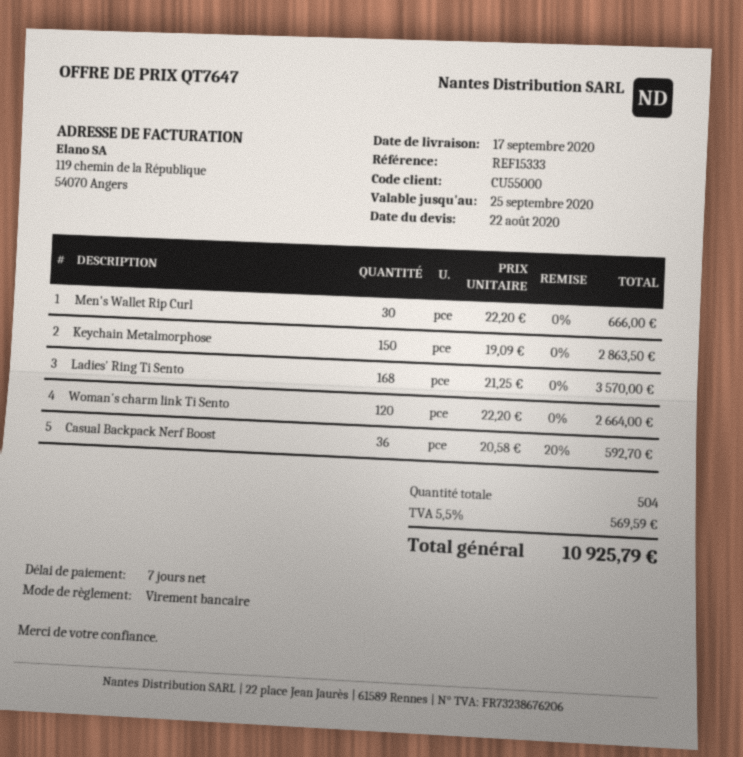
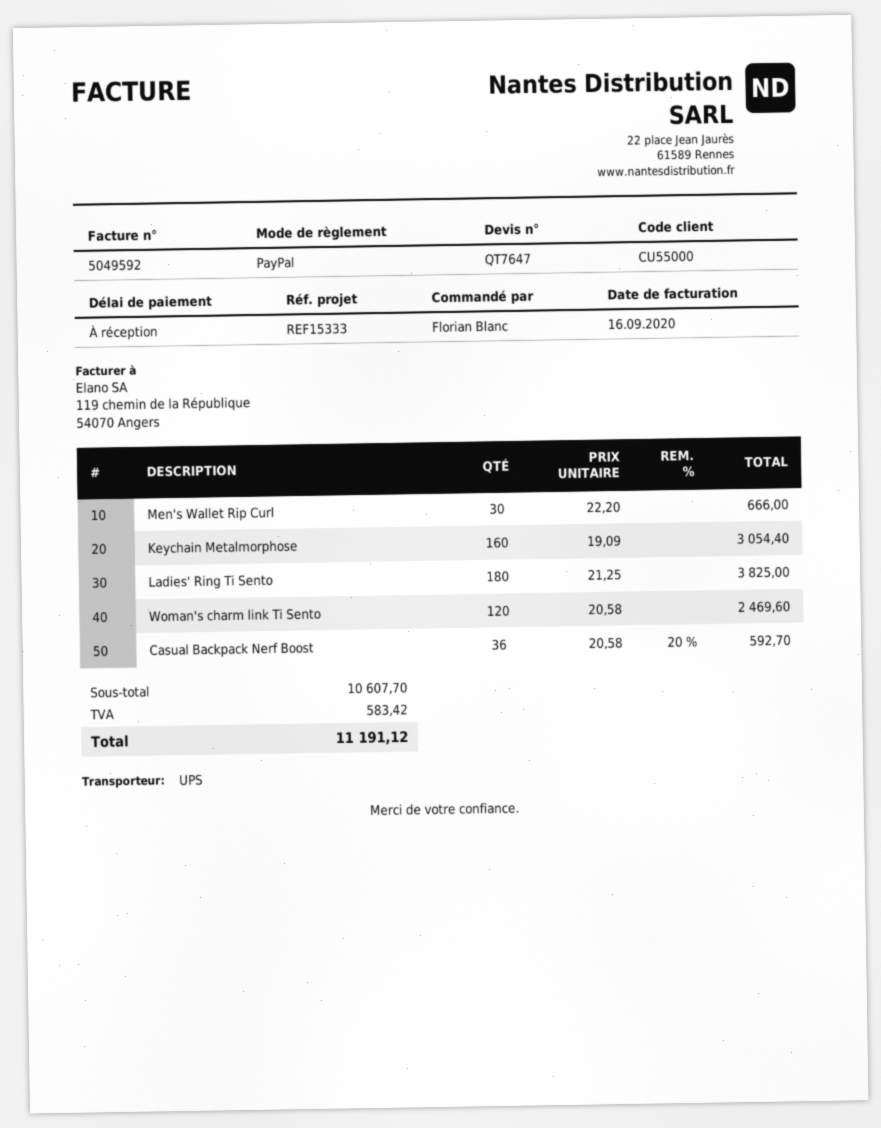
payment terms: 7 days -> on receipt
payment method: bank transfer -> PayPal
Keychain Metalmorphose: 150 x 19.09 = 2863.50 -> 160 x 19.09 = 3054.40
Ladies' Ring Ti Sento: 168 x 21.25 = 3570.00 -> 180 x 21.25 = 3825.00
Woman's charm link Ti Sento: 120 x 22.20 = 2664.00 -> 120 x 20.58 = 2469.60
tax: 569.59 -> 583.42
total: 10925.79 -> 11191.12

